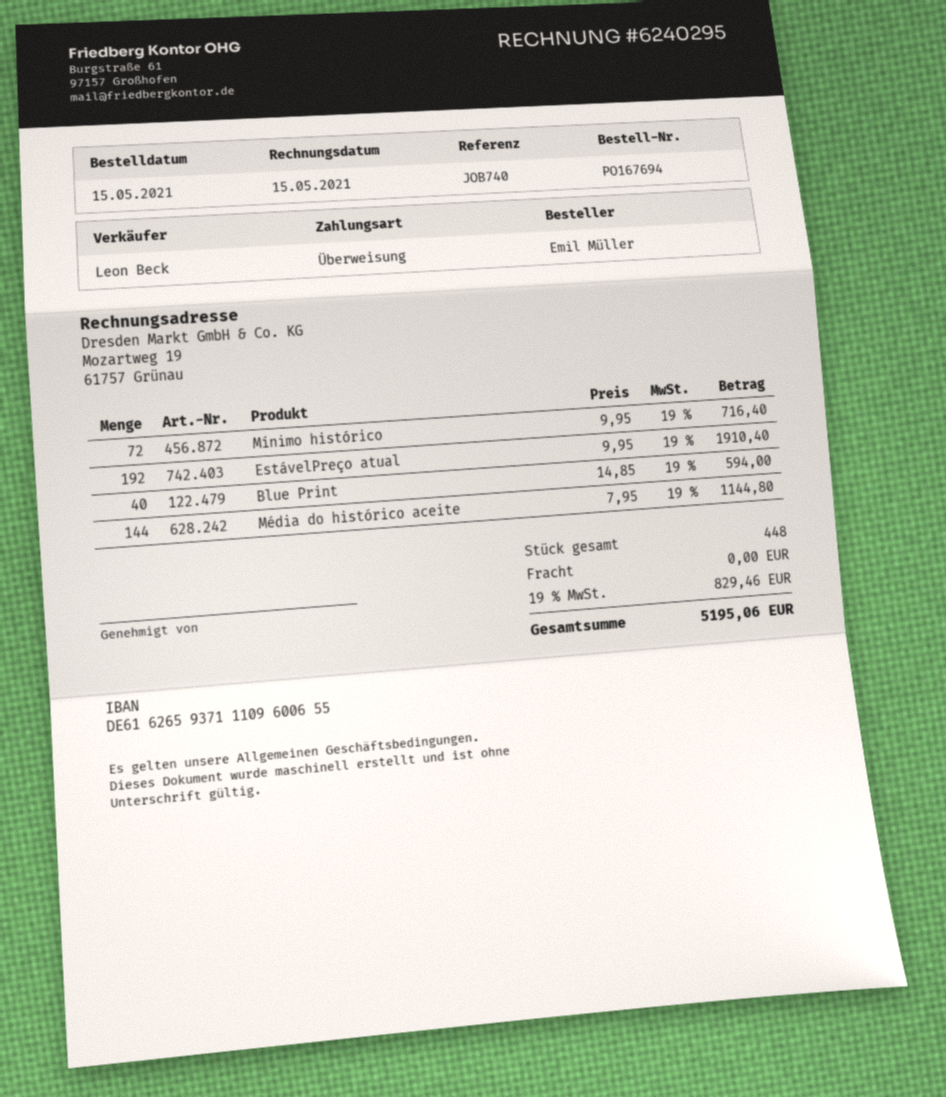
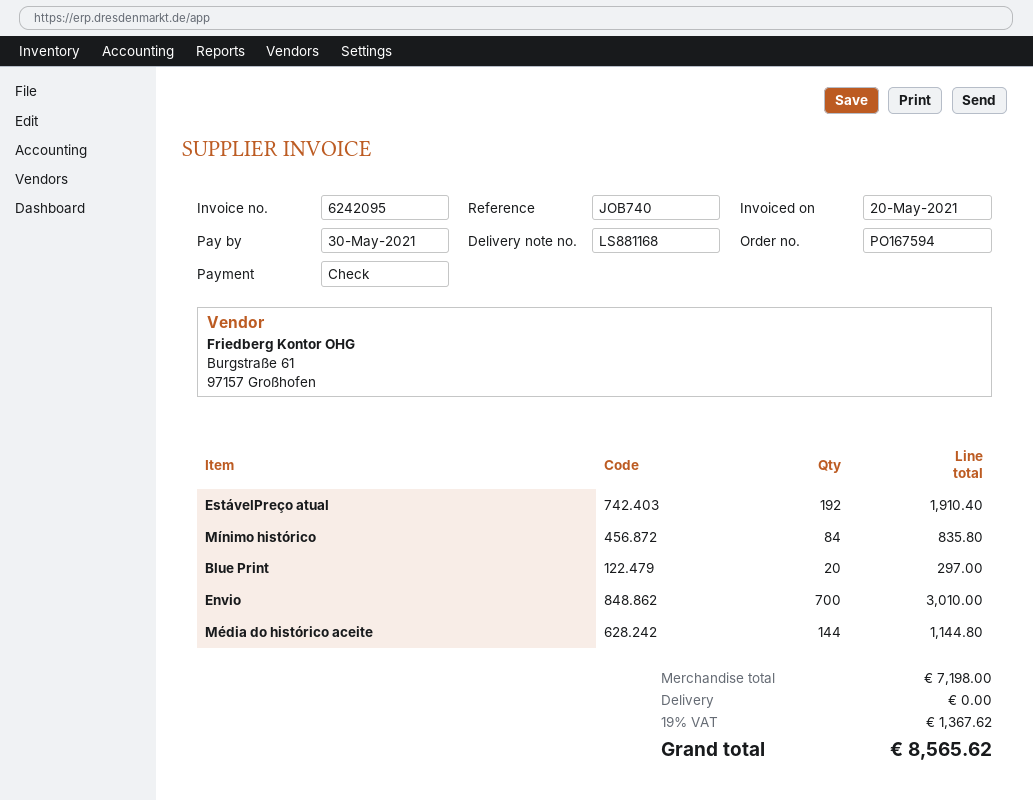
order number: PO167694 -> PO167594
invoice number: 6240295 -> 6242095
invoice date: 2021-05-15 -> 2021-05-20
payment method: bank transfer -> cheque
Mínimo histórico: 72 for 716.40 -> 84 for 835.80
Blue Print: 40 for 594.00 -> 20 for 297.00
Envio: none -> 700 for 3010.00
tax: 19% = 829.46 -> 19% = 1367.62
total: 5195.06 -> 8565.62

